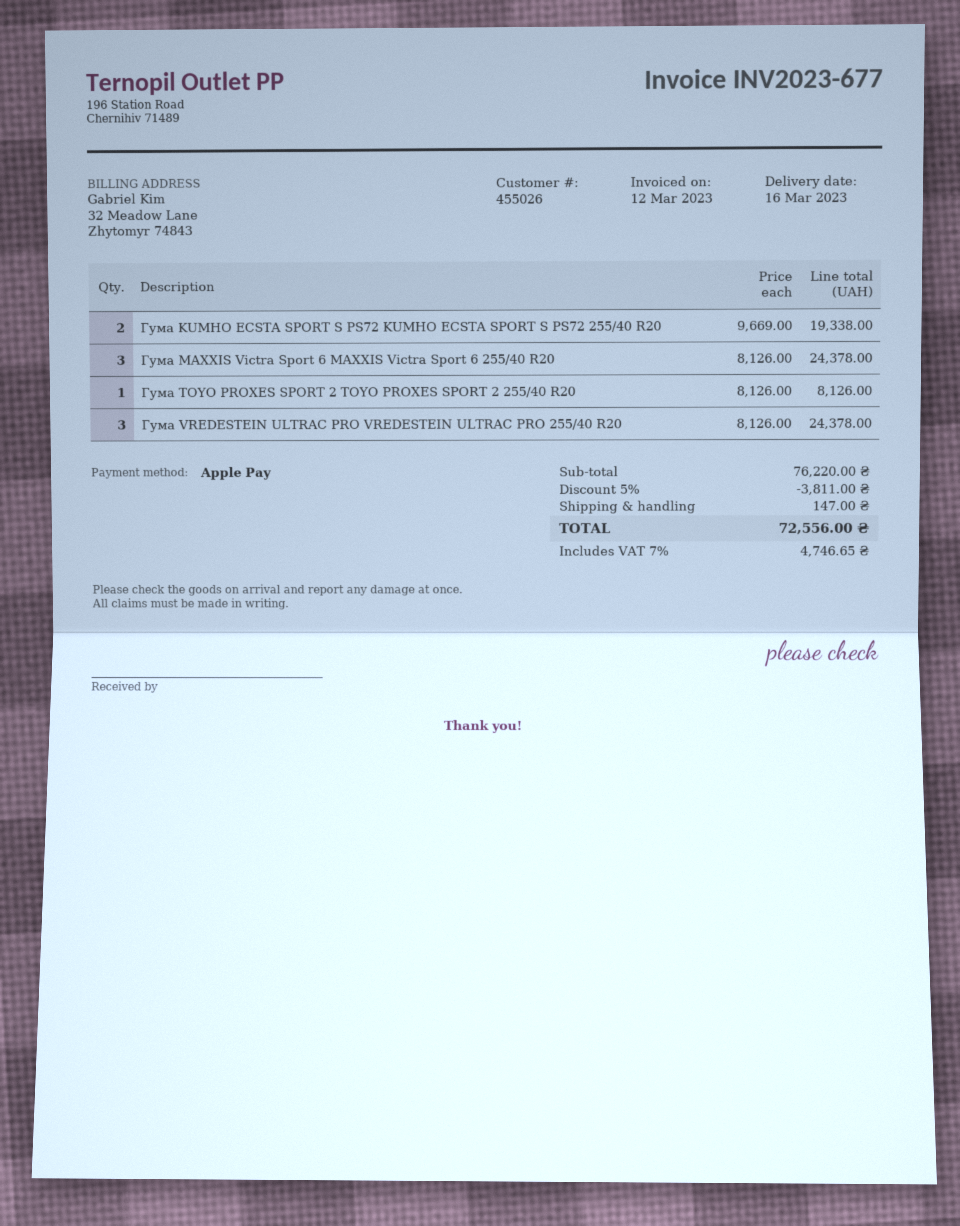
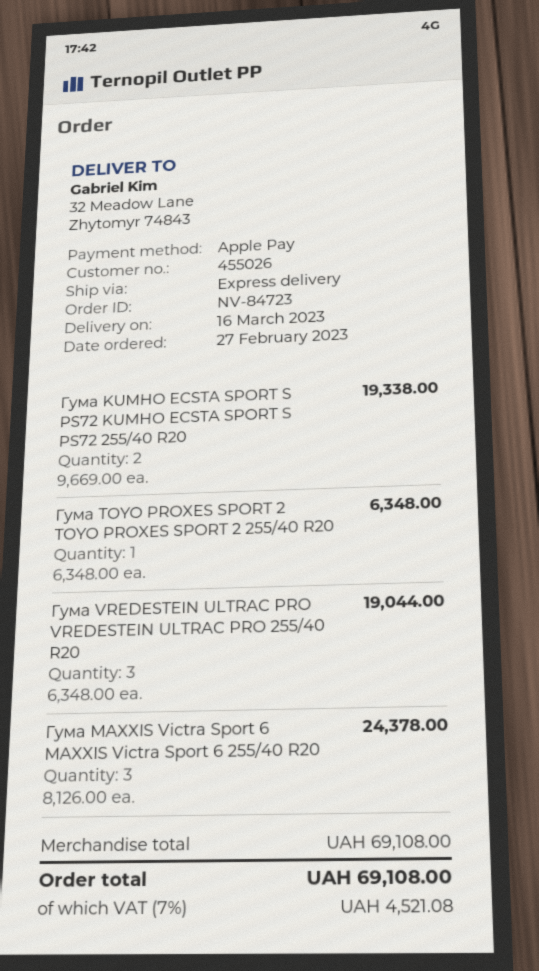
Гума TOYO PROXES SPORT 2 TOYO PROXES SPORT 2 255/40 R20: 1 x 8126.00 = 8126.00 -> 1 x 6348.00 = 6348.00
Гума VREDESTEIN ULTRAC PRO VREDESTEIN ULTRAC PRO 255/40 R20: 3 x 8126.00 = 24378.00 -> 3 x 6348.00 = 19044.00
subtotal: 76220.00 -> 69108.00
discount: 5% = 3811.00 -> none
shipping: 147.00 -> none
tax: 7% = 4746.65 -> 7% = 4521.08
total: 72556.00 -> 69108.00

